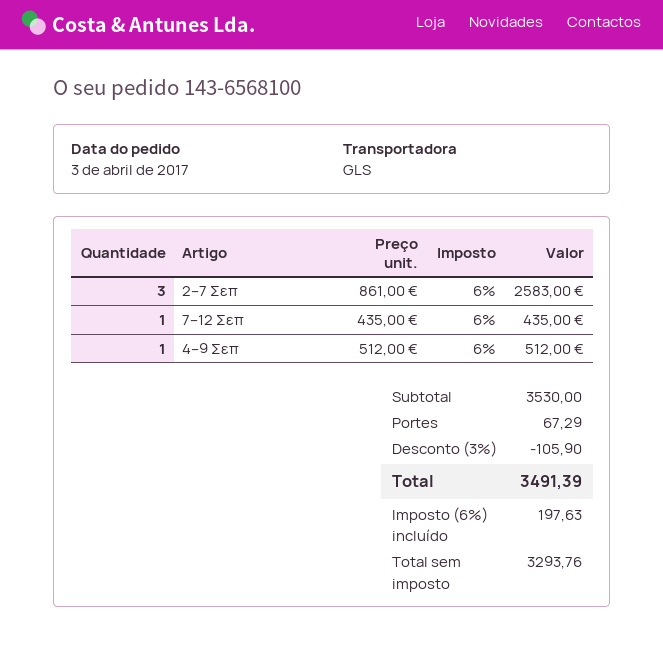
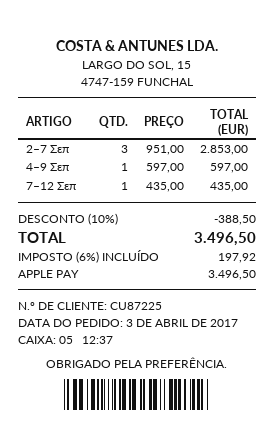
2–7 Σεπ: 3 x 861.00 = 2583.00 -> 3 x 951.00 = 2853.00
4–9 Σεπ: 1 x 512.00 = 512.00 -> 1 x 597.00 = 597.00
discount: 3% = 105.90 -> 10% = 388.50
shipping: 67.29 -> none
tax: 6% = 197.63 -> 6% = 197.92
total: 3491.39 -> 3496.50

